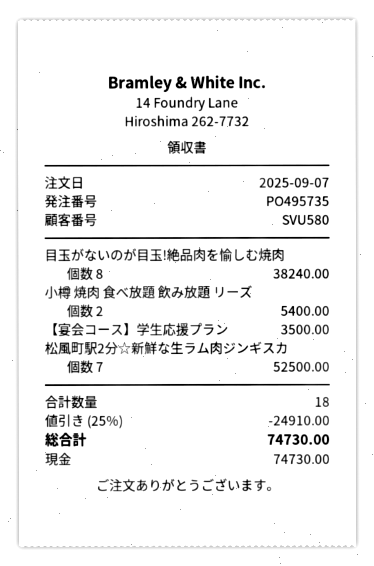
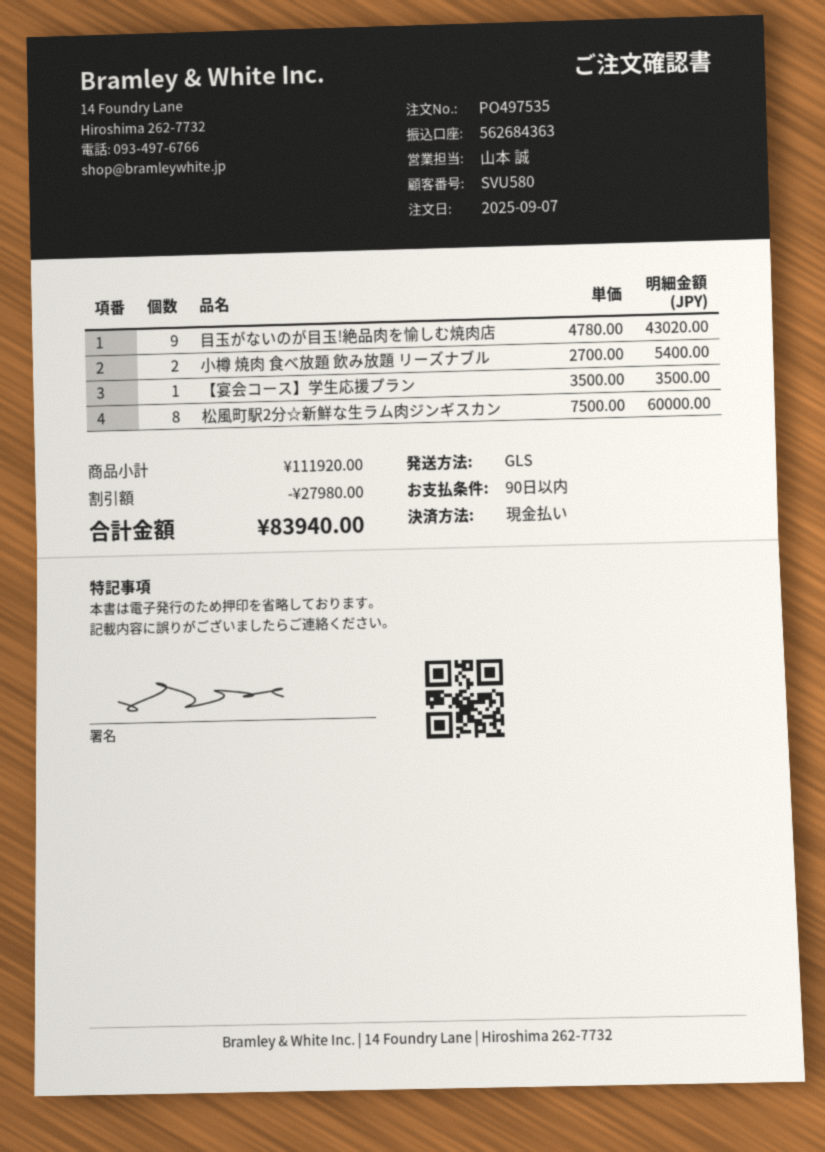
order number: PO495735 -> PO497535
目玉がないのが目玉!絶品肉を愉しむ焼肉: 8 for 38240.00 -> 9 for 43020.00
松風町駅2分☆新鮮な生ラム肉ジンギスカ: 7 for 52500.00 -> 8 for 60000.00
discount: 24910.00 -> 27980.00
total: 74730.00 -> 83940.00

